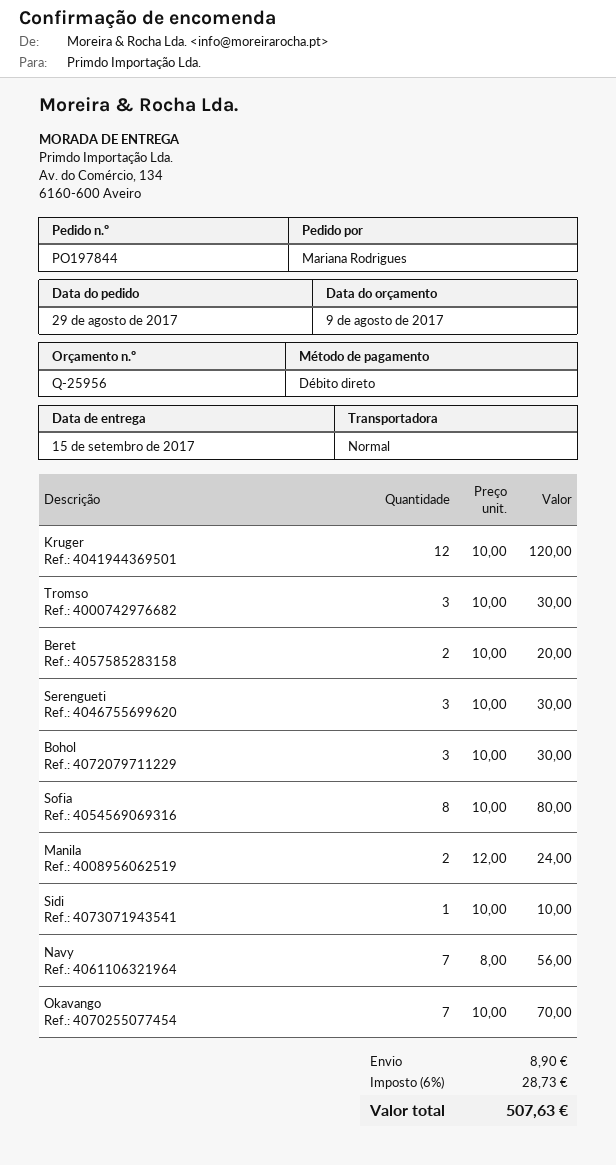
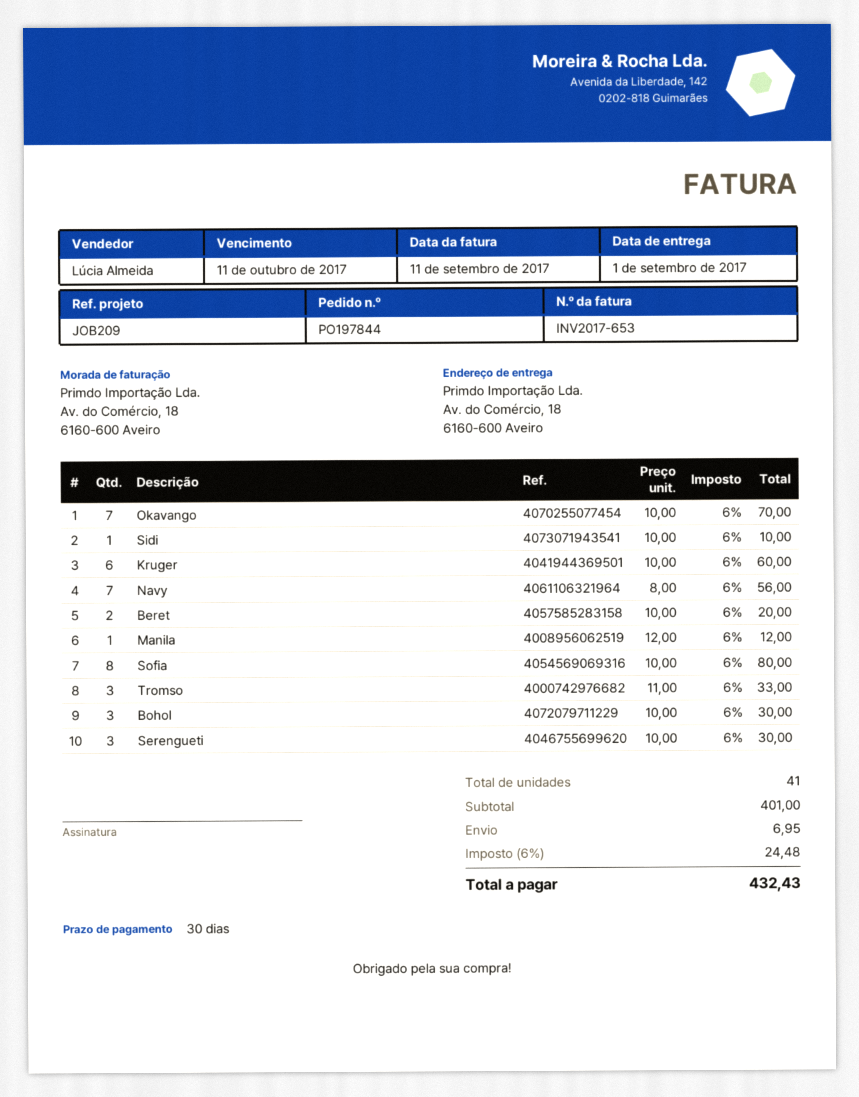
delivery date: 2017-09-15 -> 2017-09-01
ship to: Av. do Comércio, 134, 6160-600 Aveiro -> Av. do Comércio, 18, 6160-600 Aveiro
Kruger: 12 x 10.00 = 120.00 -> 6 x 10.00 = 60.00
Tromso: 3 x 10.00 = 30.00 -> 3 x 11.00 = 33.00
Manila: 2 x 12.00 = 24.00 -> 1 x 12.00 = 12.00
shipping: 8.90 -> 6.95
tax: 6% = 28.73 -> 6% = 24.48
total: 507.63 -> 432.43

